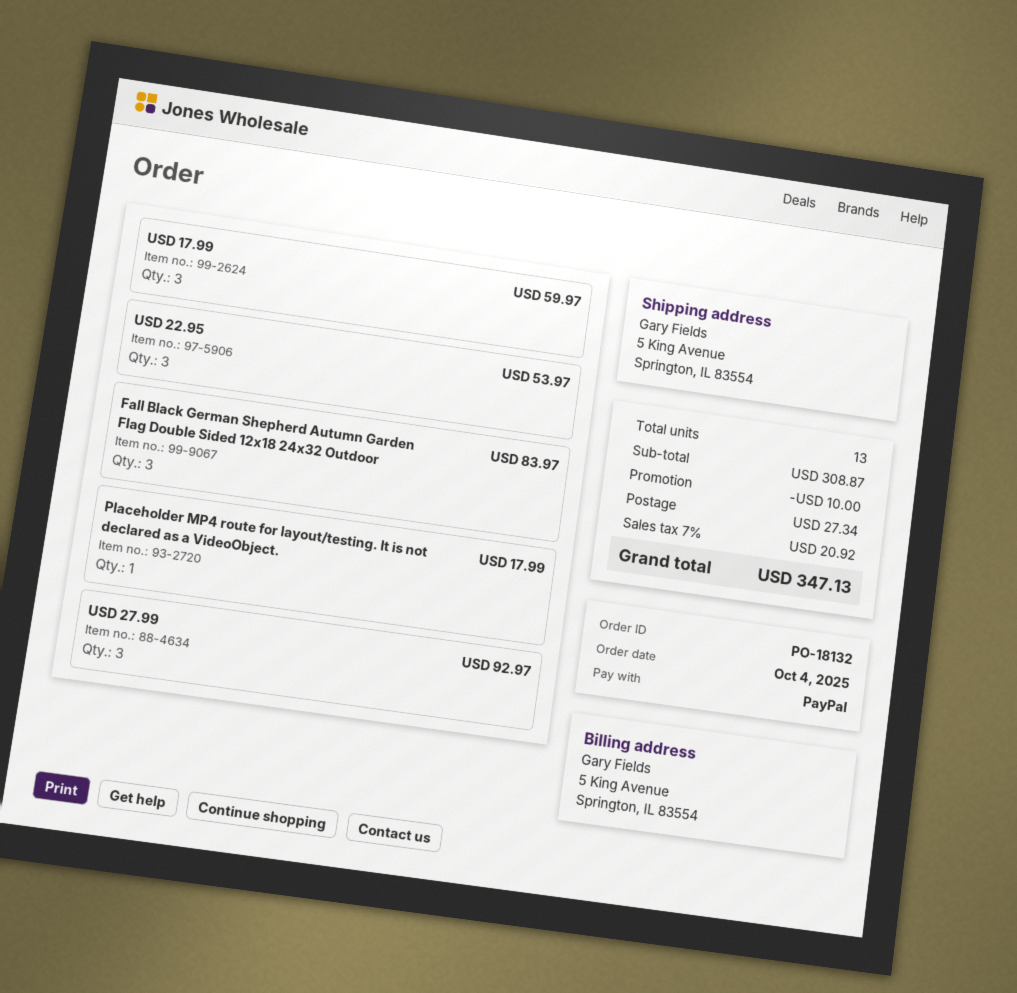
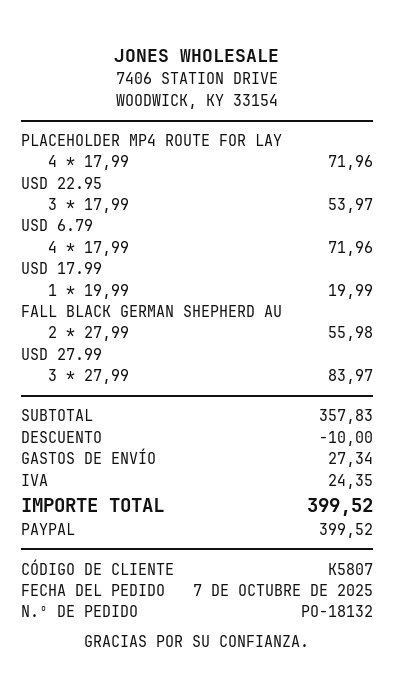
order date: 2025-10-04 -> 2025-10-07
USD 17.99: 3 for 59.97 -> 1 for 19.99
Fall Black German Shepherd Autumn Garden Flag Double Sided 12x18 24x32 Outdoor: 3 for 83.97 -> 2 for 55.98
Placeholder MP4 route for layout/testing. It is not declared as a VideoObject.: 1 for 17.99 -> 4 for 71.96
USD 27.99: 3 for 92.97 -> 3 for 83.97
USD 6.79: none -> 4 for 71.96
subtotal: 308.87 -> 357.83
tax: 20.92 -> 24.35
total: 347.13 -> 399.52

